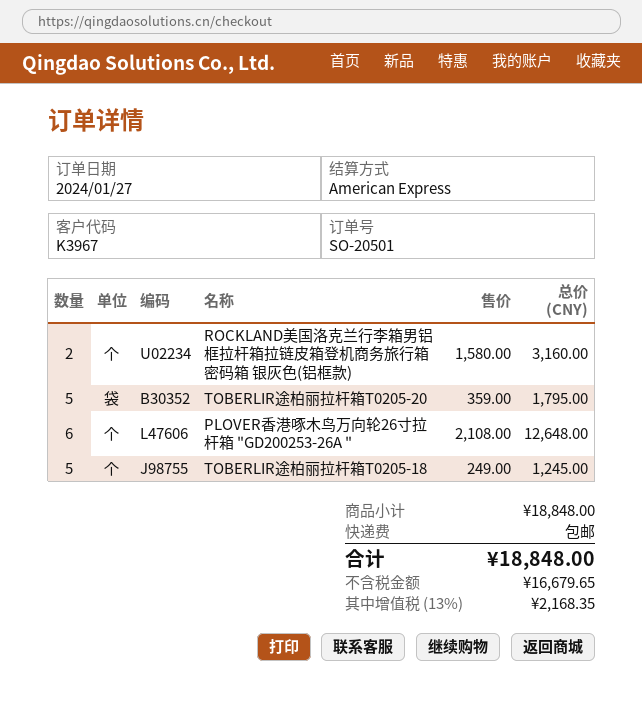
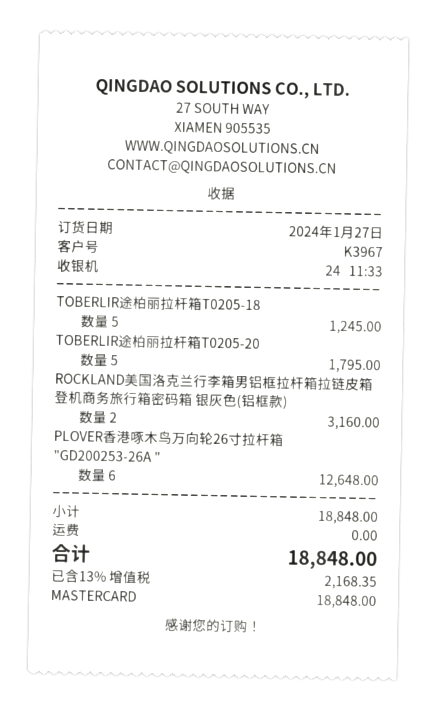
payment method: American Express -> Mastercard

